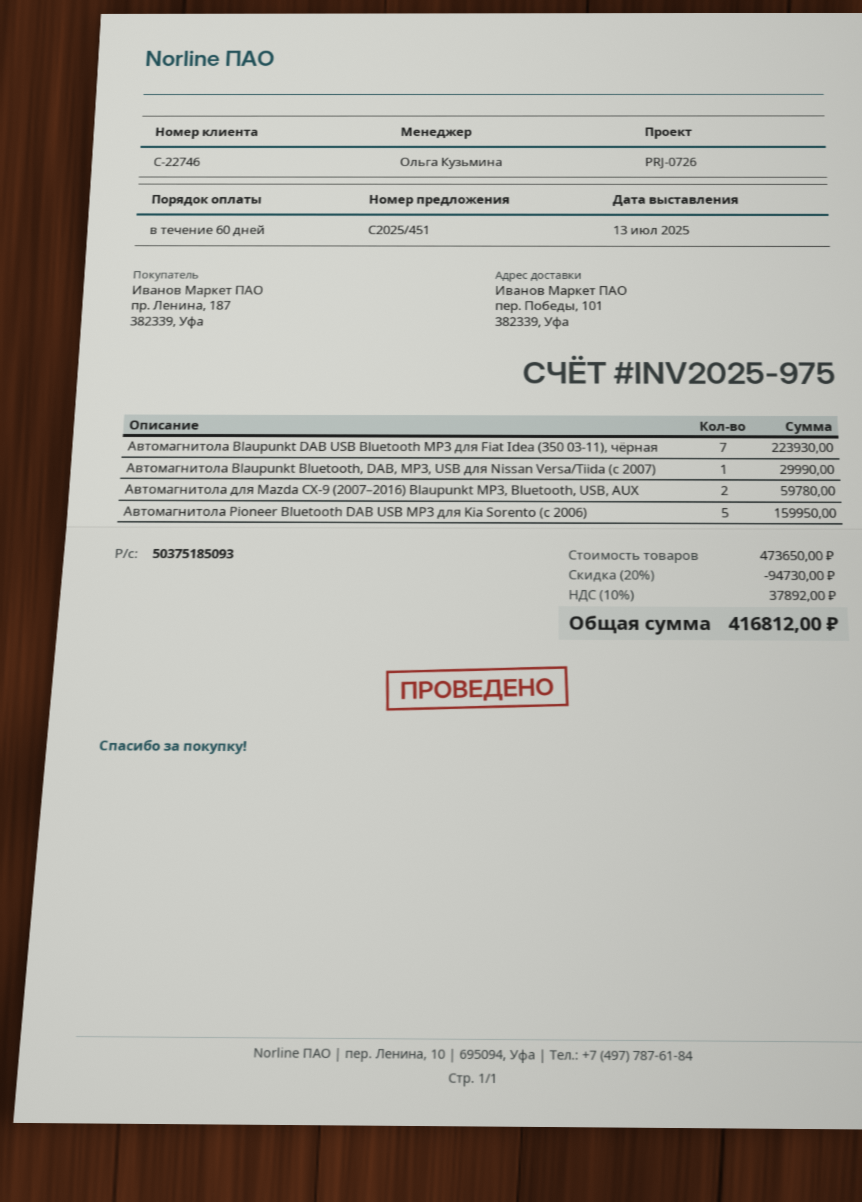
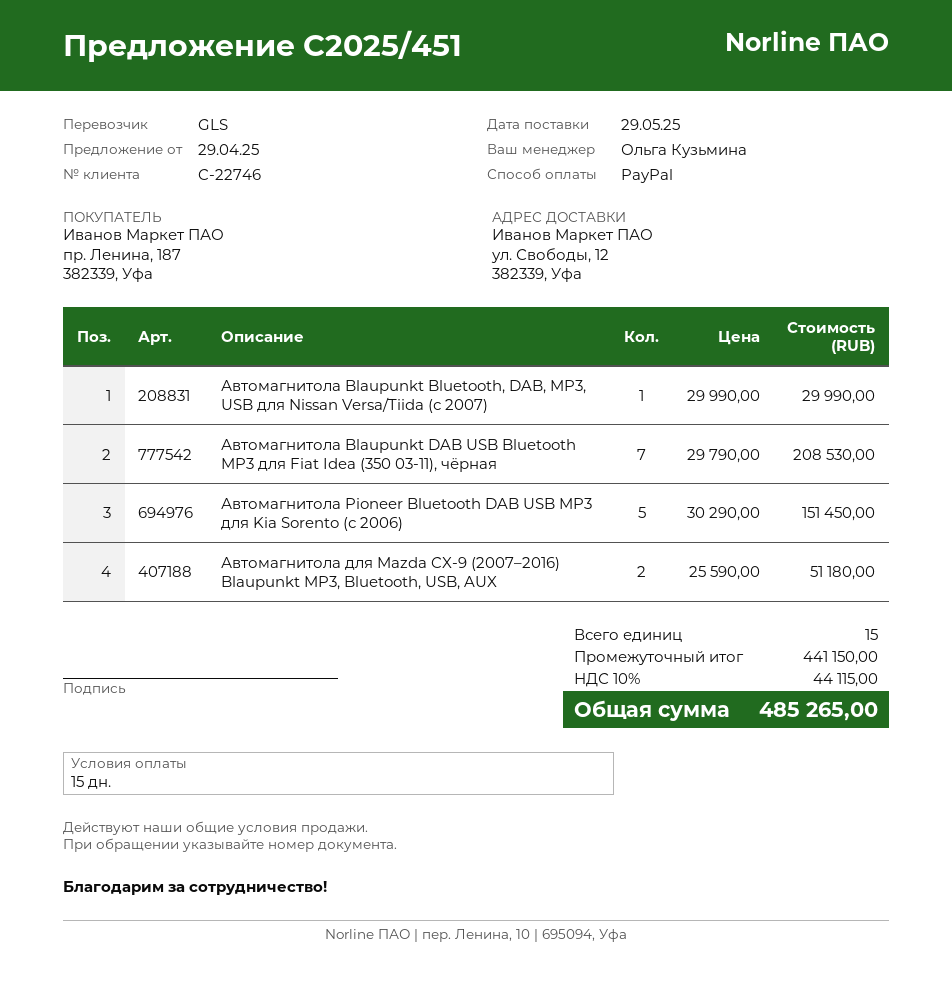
payment terms: 60 days -> 15 days
ship to: пер. Победы, 101, 382339, Уфа -> ул. Свободы, 12, 382339, Уфа
Автомагнитола Blaupunkt DAB USB Bluetooth MP3 для Fiat Idea (350 03-11), чёрная: 7 for 223930.00 -> 7 for 208530.00
Автомагнитола для Mazda CX-9 (2007–2016) Blaupunkt MP3, Bluetooth, USB, AUX: 2 for 59780.00 -> 2 for 51180.00
Автомагнитола Pioneer Bluetooth DAB USB MP3 для Kia Sorento (с 2006): 5 for 159950.00 -> 5 for 151450.00
subtotal: 473650.00 -> 441150.00
discount: 20% = 94730.00 -> none
tax: 10% = 37892.00 -> 10% = 44115.00
total: 416812.00 -> 485265.00

